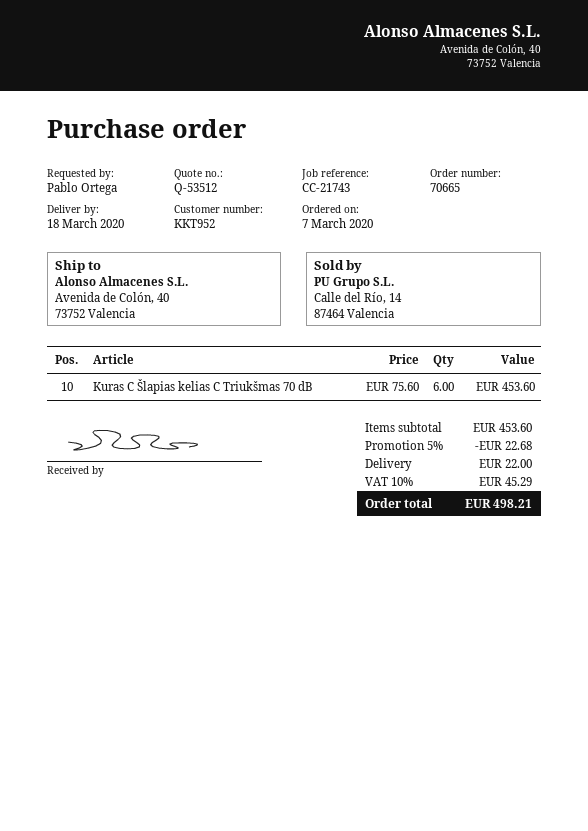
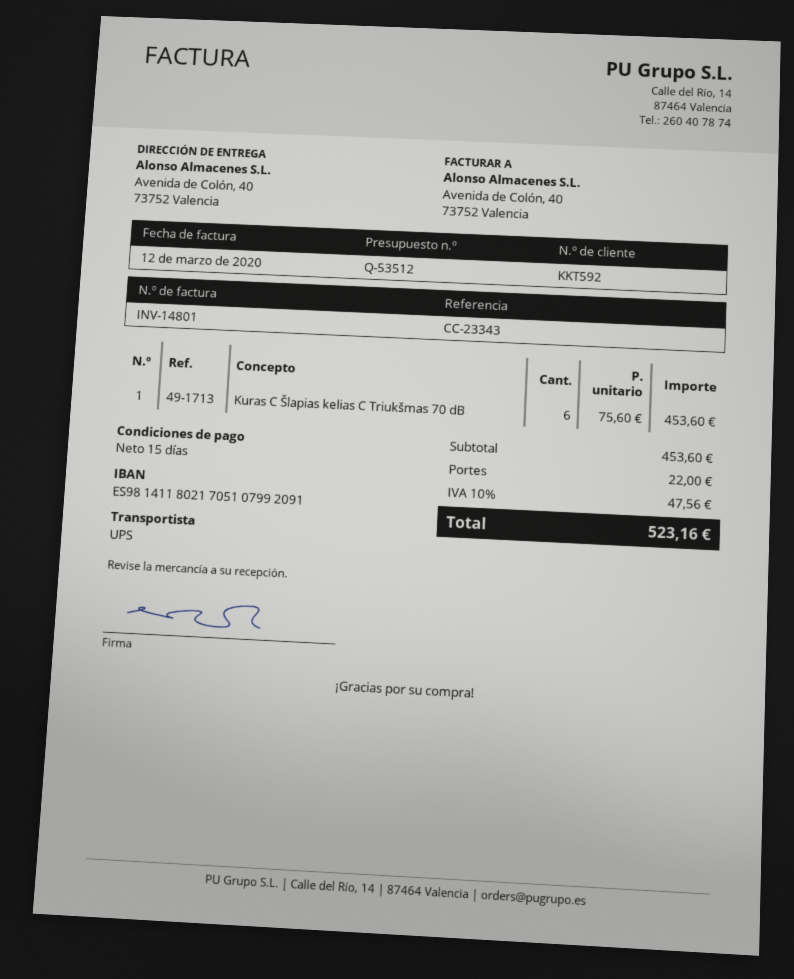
customer number: KKT952 -> KKT592
reference: CC-21743 -> CC-23343
discount: 5% = 22.68 -> none
tax: 10% = 45.29 -> 10% = 47.56
total: 498.21 -> 523.16

